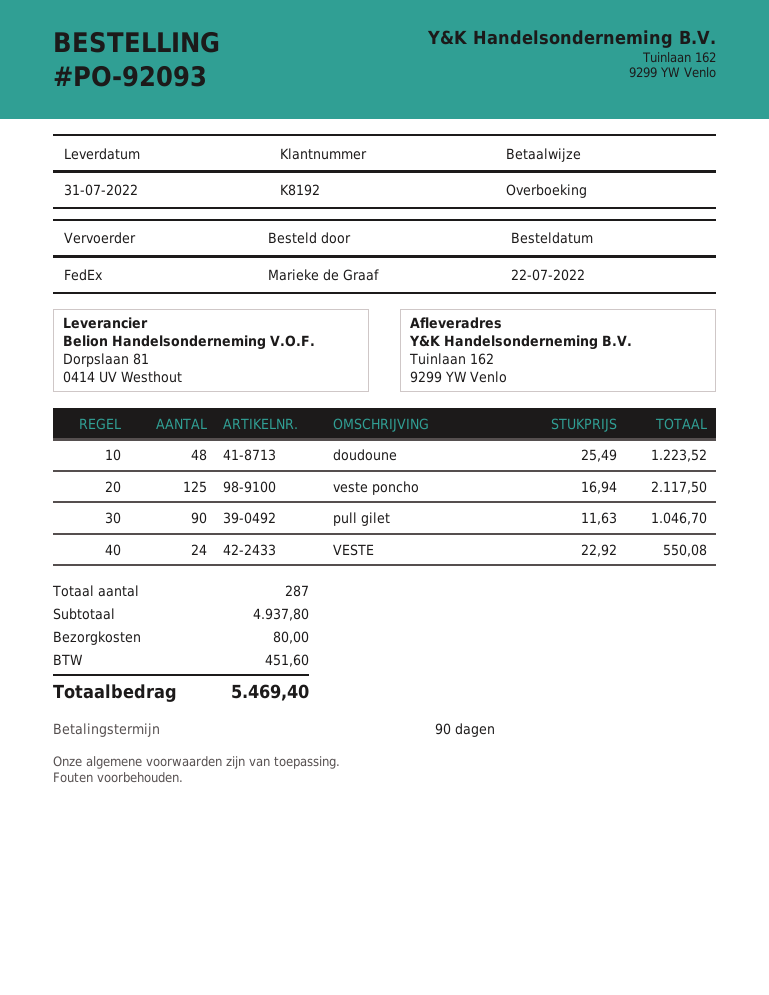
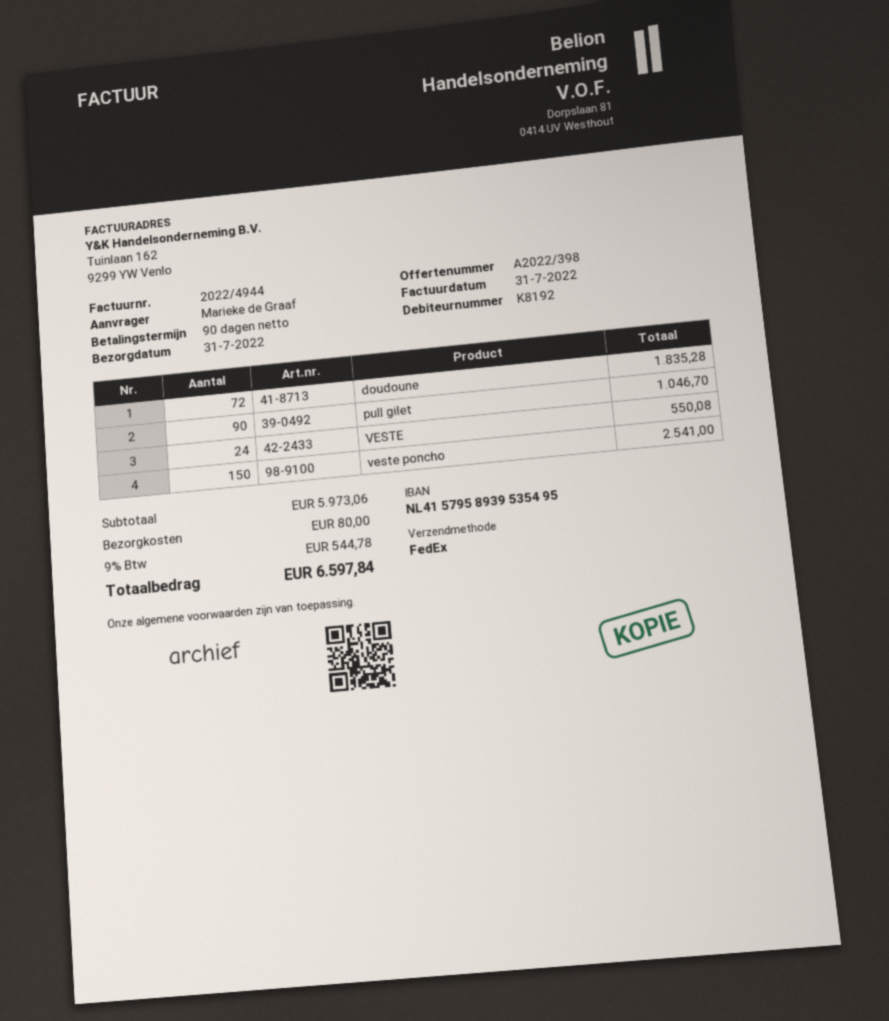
doudoune: 48 for 1223.52 -> 72 for 1835.28
veste poncho: 125 for 2117.50 -> 150 for 2541.00
subtotal: 4937.80 -> 5973.06
tax: 451.60 -> 544.78
total: 5469.40 -> 6597.84

